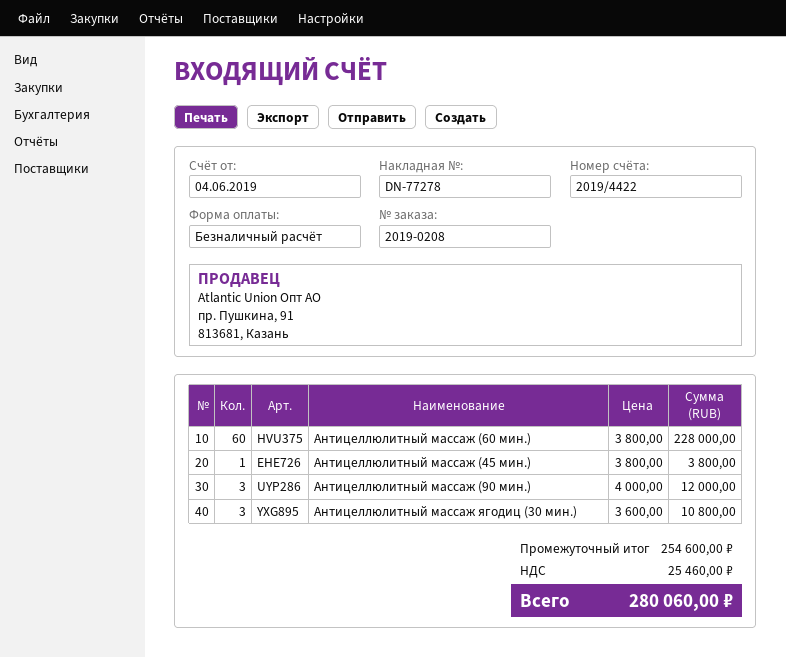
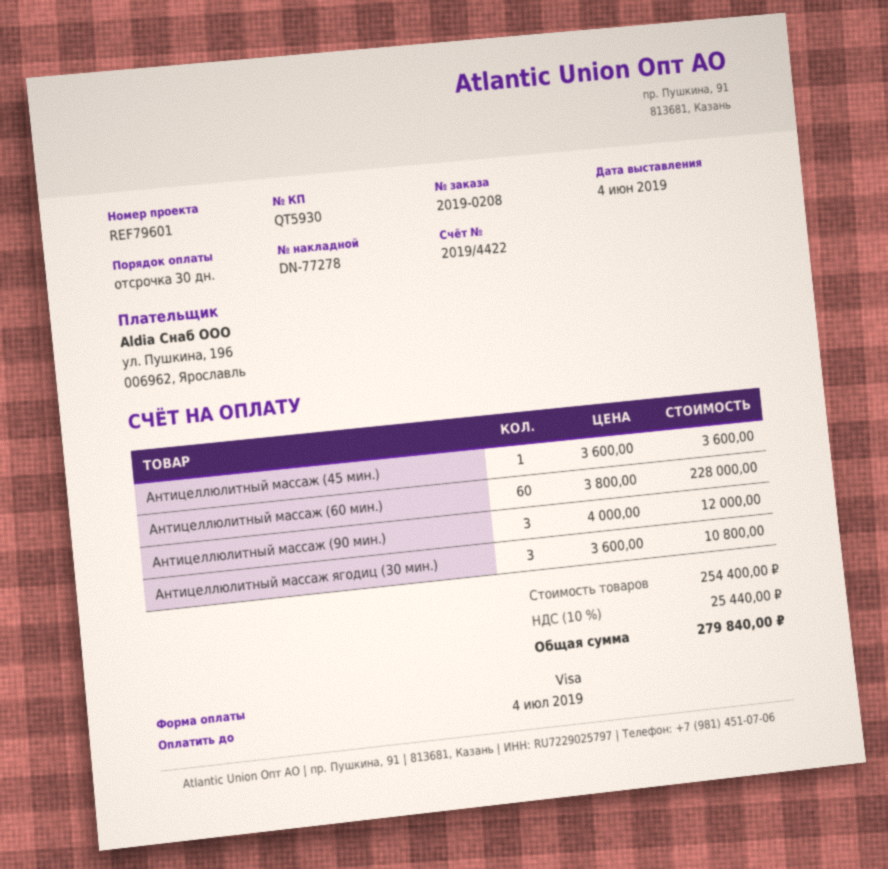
payment method: bank transfer -> Visa
Антицеллюлитный массаж (45 мин.): 1 x 3800.00 = 3800.00 -> 1 x 3600.00 = 3600.00
subtotal: 254600.00 -> 254400.00
tax: 25460.00 -> 25440.00
total: 280060.00 -> 279840.00

